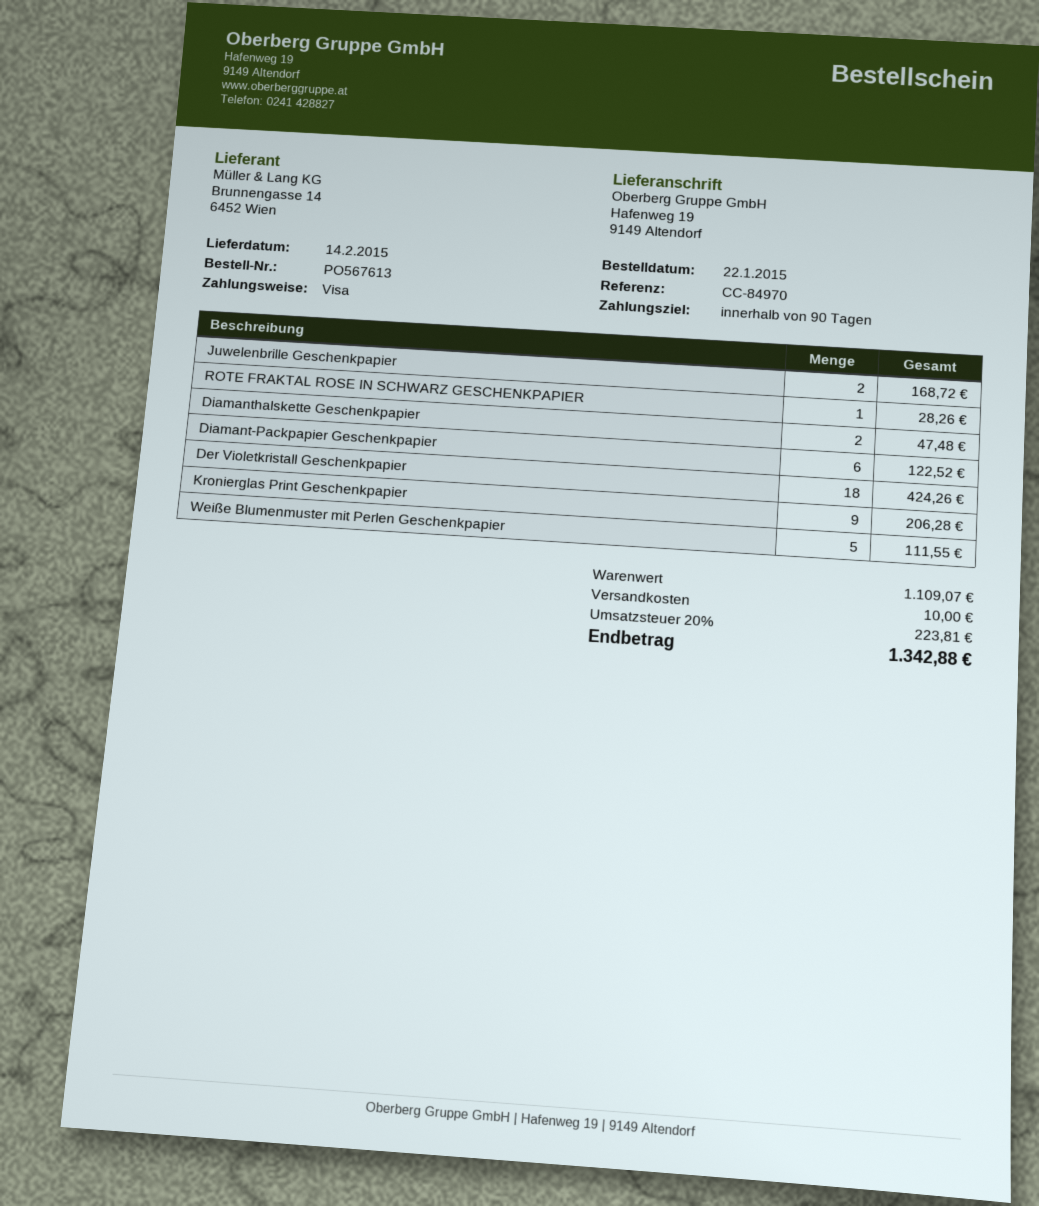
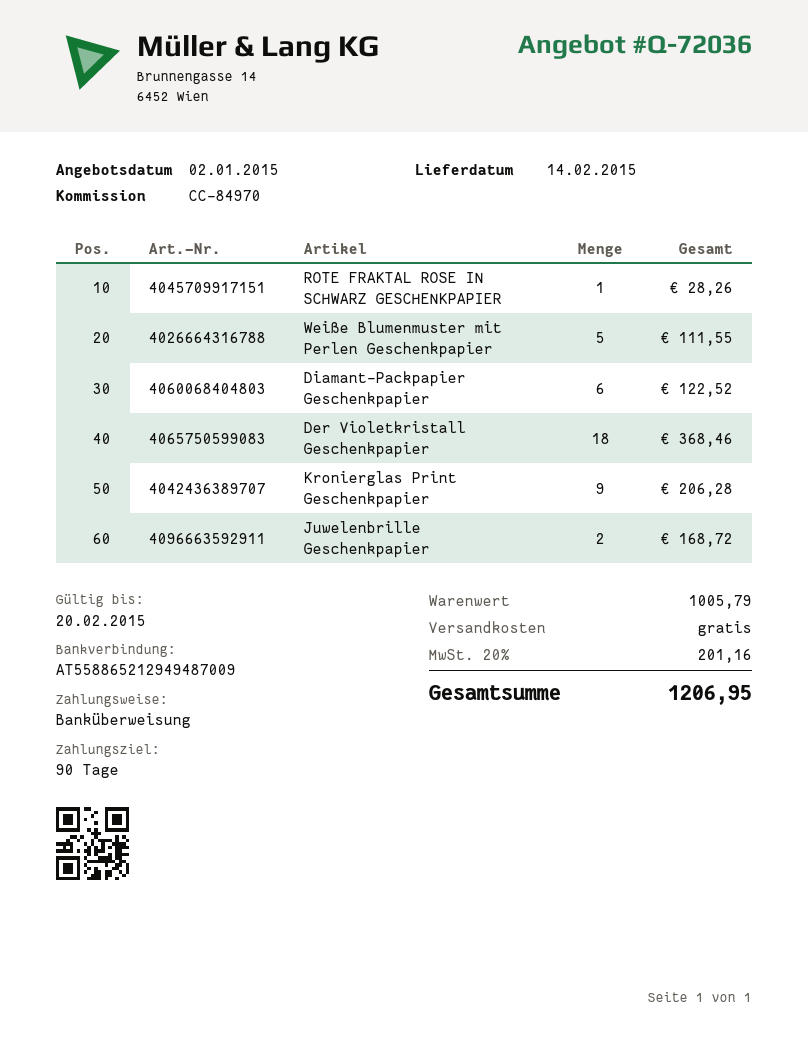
payment method: Visa -> bank transfer
Diamanthalskette Geschenkpapier: 2 for 47.48 -> none
Der Violetkristall Geschenkpapier: 18 for 424.26 -> 18 for 368.46
subtotal: 1109.07 -> 1005.79
shipping: 10.00 -> 0.00
tax: 20% = 223.81 -> 20% = 201.16
total: 1342.88 -> 1206.95

